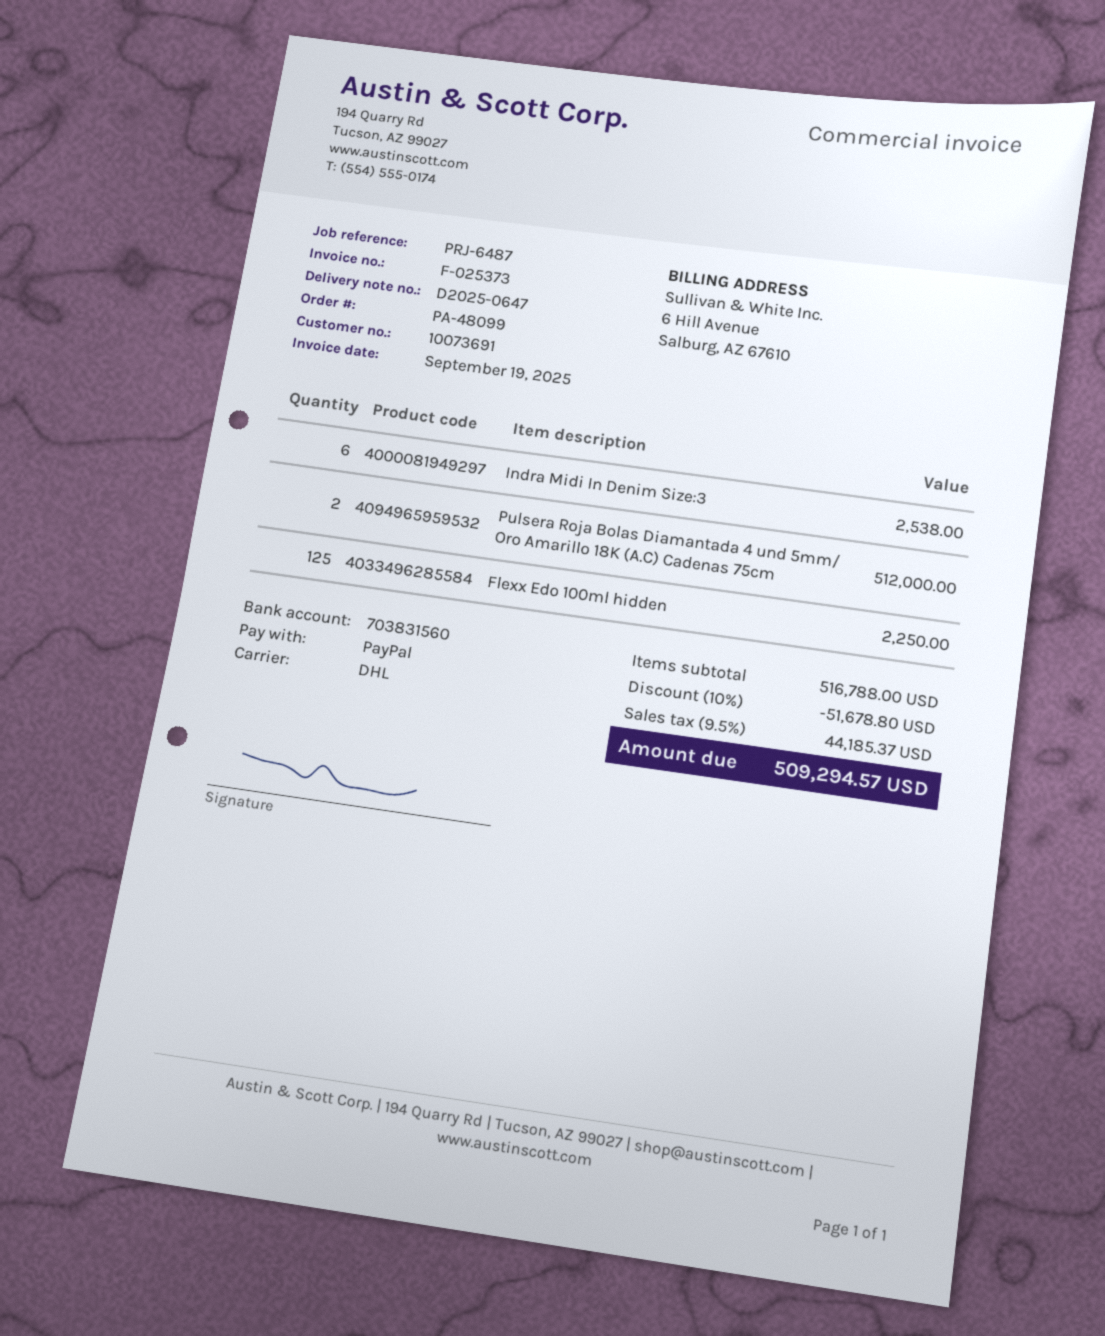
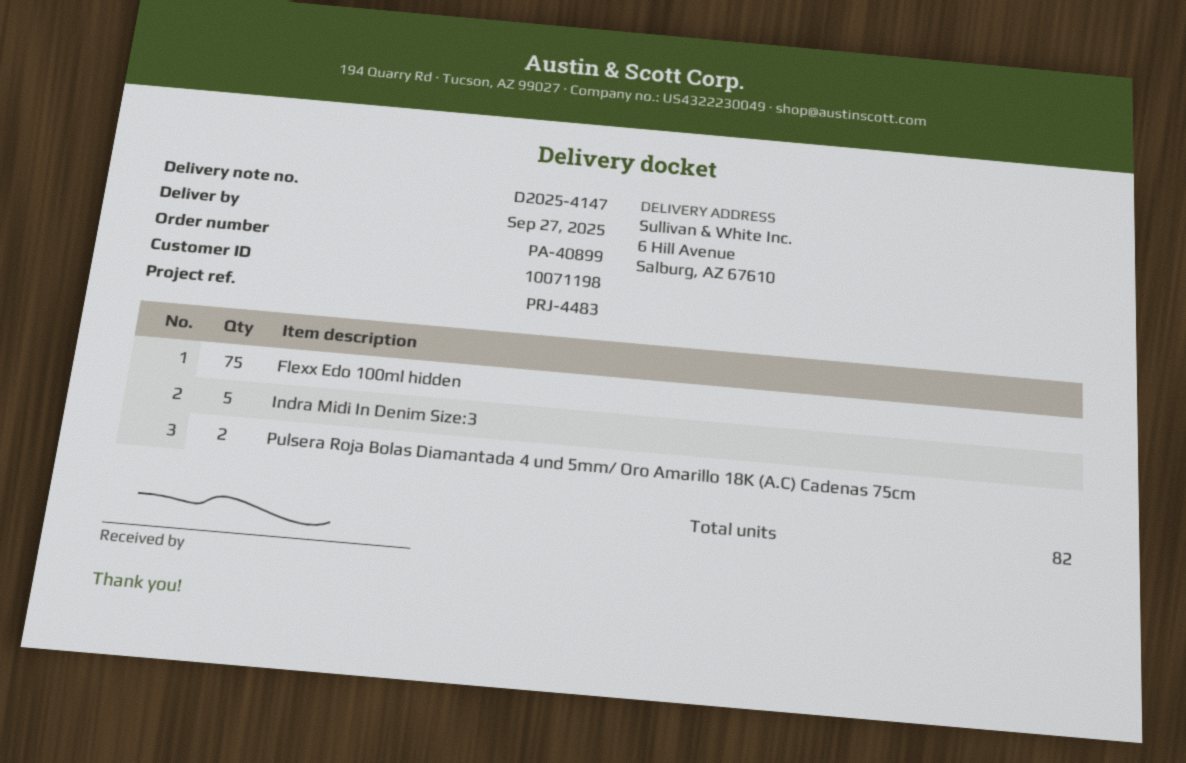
order number: PA-48099 -> PA-40899
delivery note number: D2025-0647 -> D2025-4147
customer number: 10073691 -> 10071198
reference: PRJ-6487 -> PRJ-4483
Indra Midi In Denim Size:3: 6 -> 5
Flexx Edo 100ml hidden: 125 -> 75

